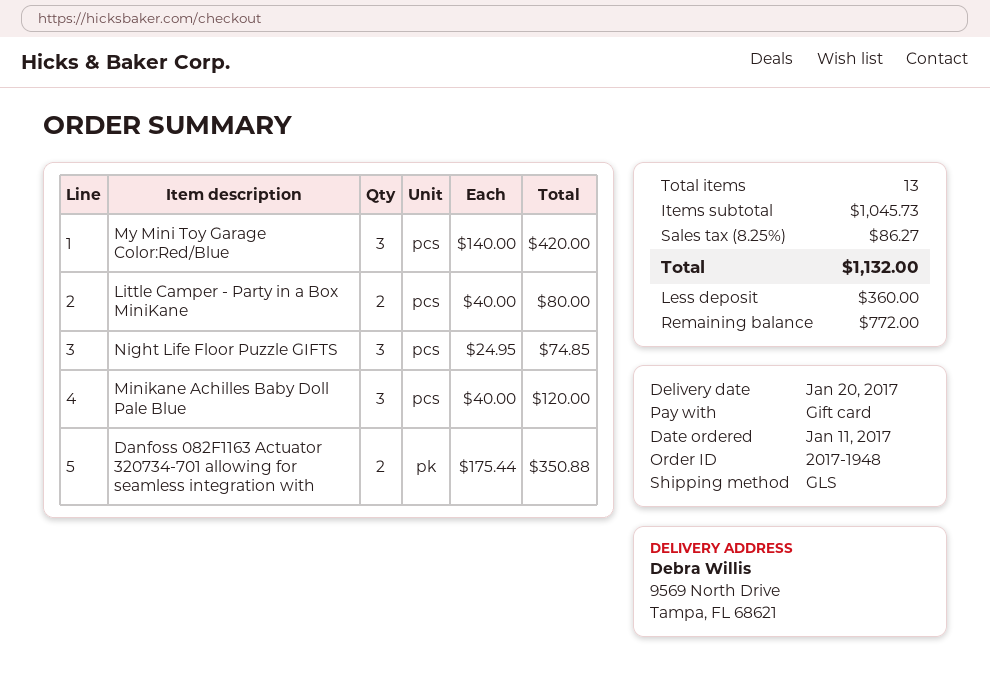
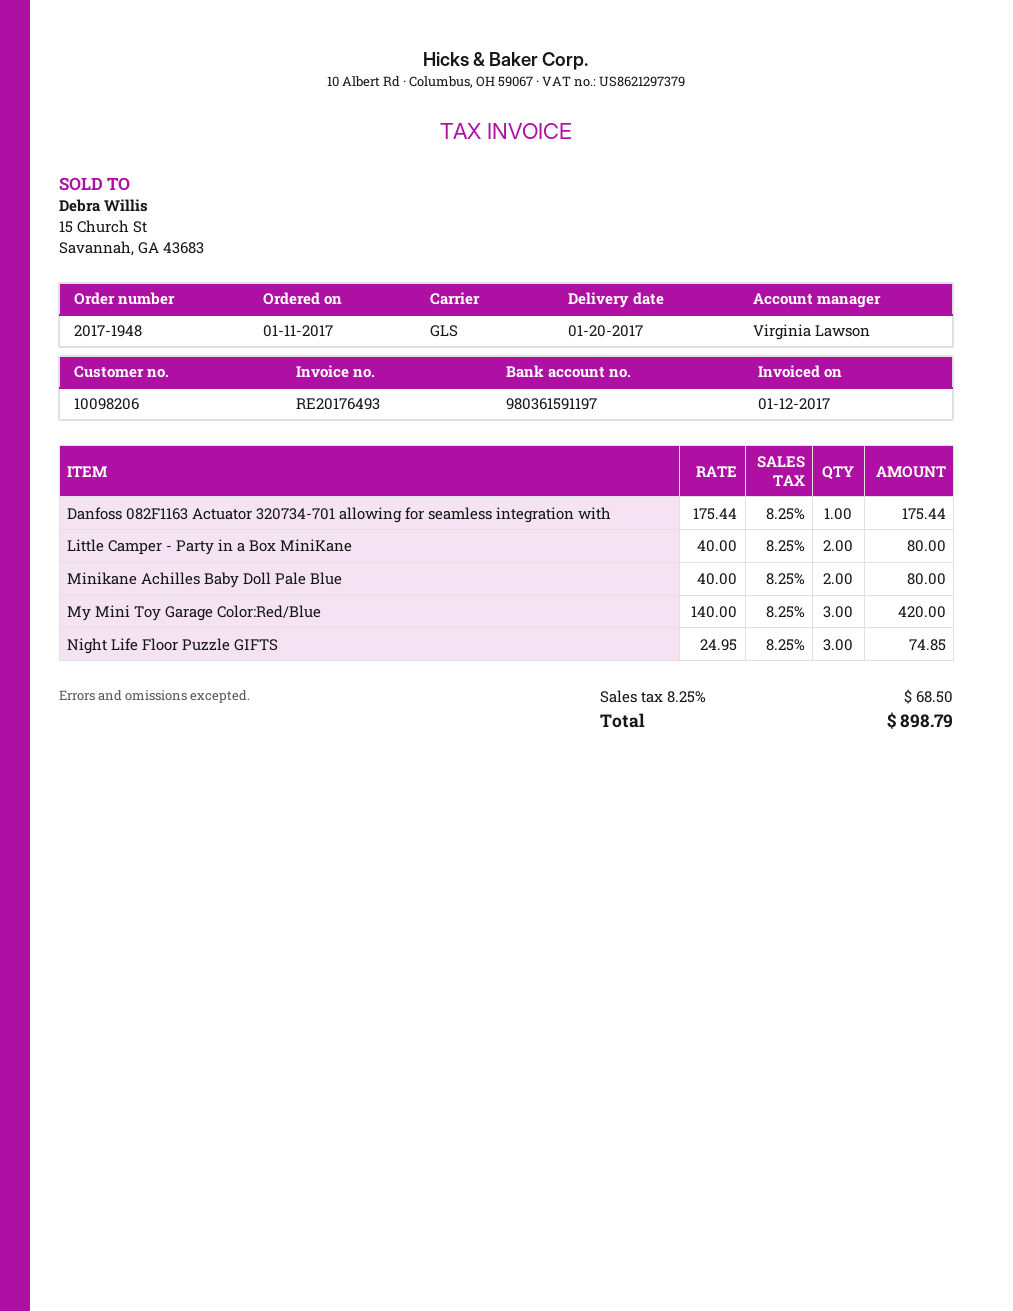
Minikane Achilles Baby Doll Pale Blue: 3 x 40.00 = 120.00 -> 2 x 40.00 = 80.00
Danfoss 082F1163 Actuator 320734-701 allowing for seamless integration with: 2 x 175.44 = 350.88 -> 1 x 175.44 = 175.44
tax: 8.25% = 86.27 -> 8.25% = 68.50
total: 1132.00 -> 898.79

